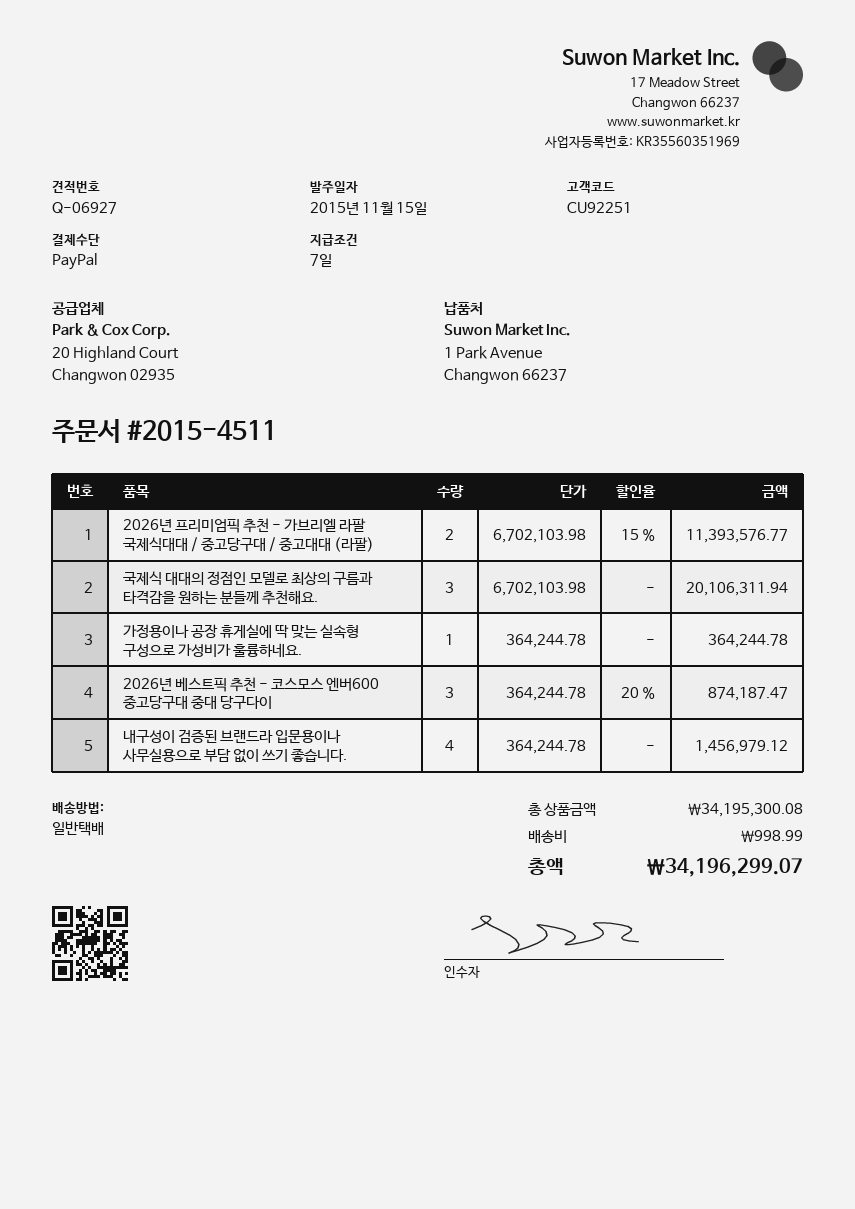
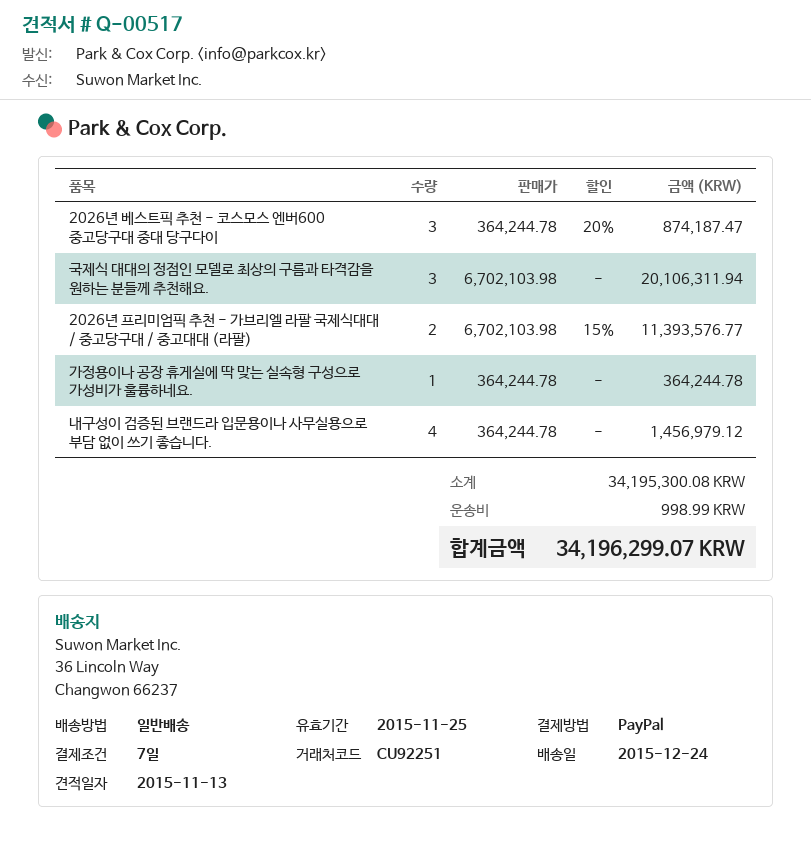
quote number: Q-06927 -> Q-00517
ship to: 1 Park Avenue, Changwon 66237 -> 36 Lincoln Way, Changwon 66237

